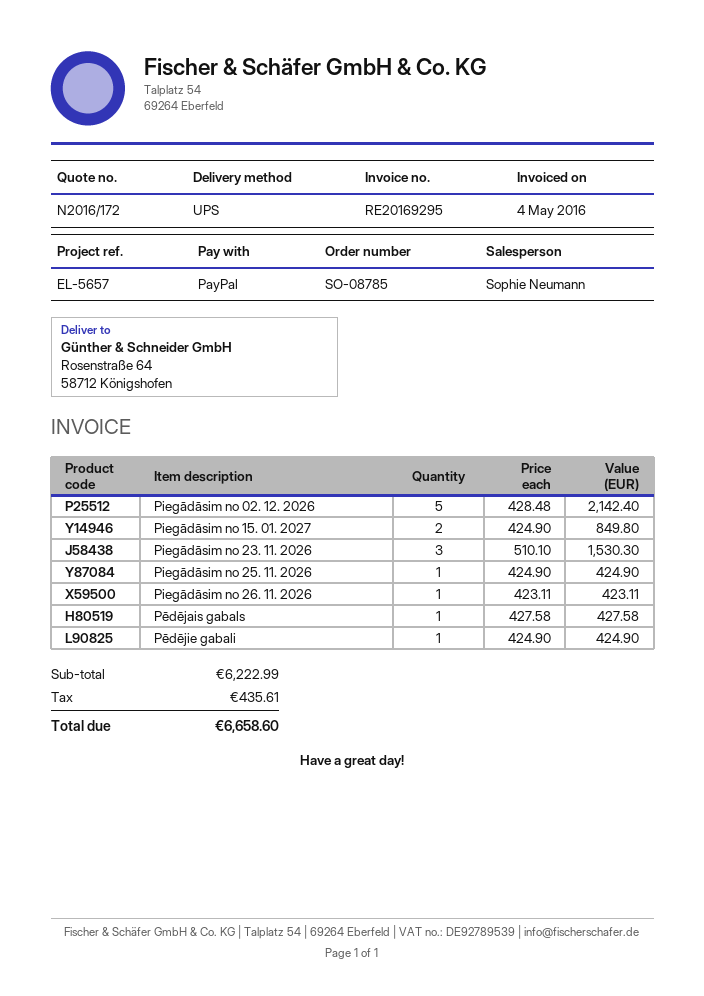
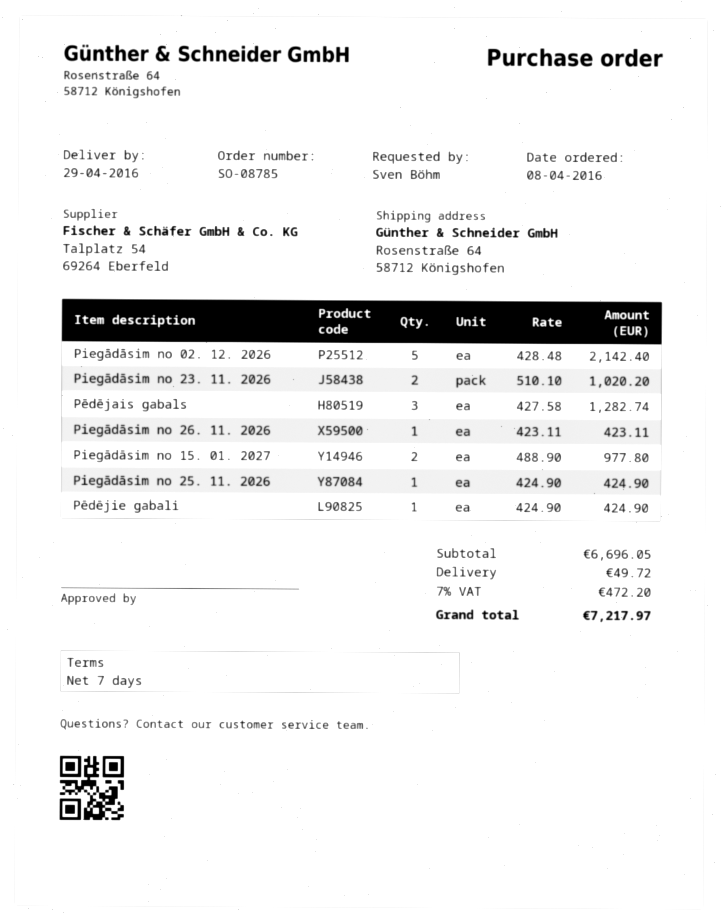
Piegādāsim no 15. 01. 2027: 2 x 424.90 = 849.80 -> 2 x 488.90 = 977.80
Piegādāsim no 23. 11. 2026: 3 x 510.10 = 1530.30 -> 2 x 510.10 = 1020.20
Pēdējais gabals: 1 x 427.58 = 427.58 -> 3 x 427.58 = 1282.74
subtotal: 6222.99 -> 6696.05
shipping: none -> 49.72
tax: 435.61 -> 472.20
total: 6658.60 -> 7217.97

